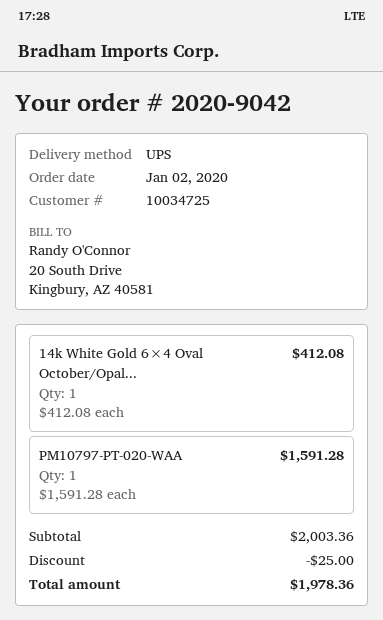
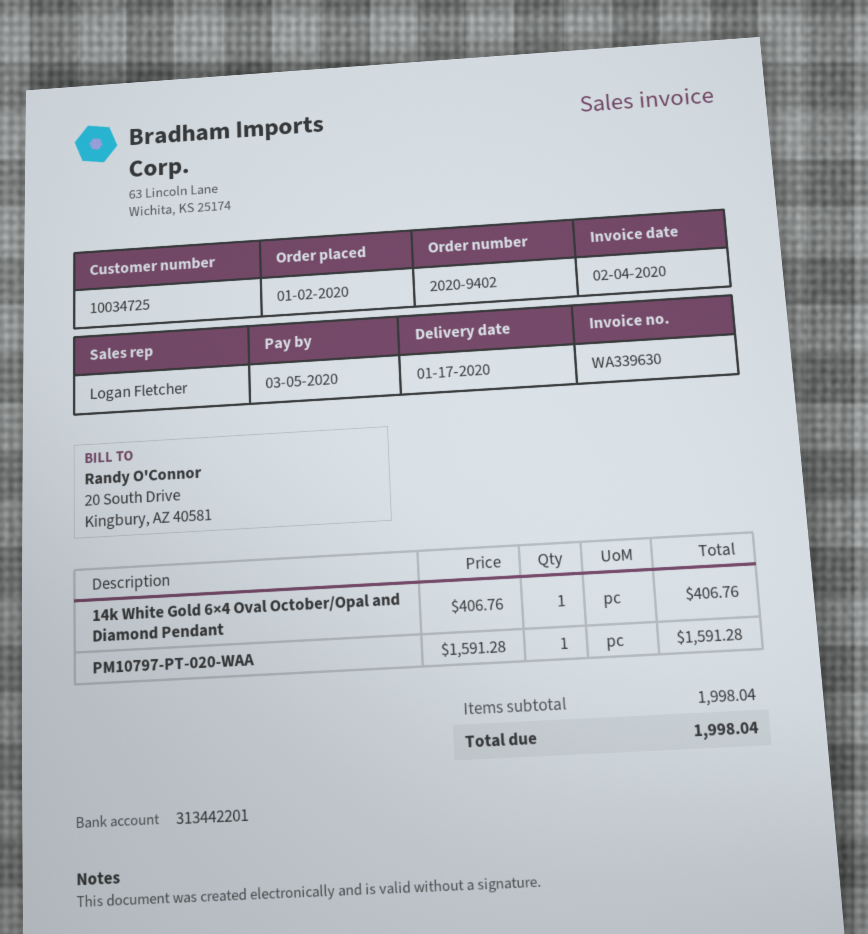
order number: 2020-9042 -> 2020-9402
14k White Gold 6×4 Oval October/Opal...: 1 x 412.08 = 412.08 -> 1 x 406.76 = 406.76
subtotal: 2003.36 -> 1998.04
discount: 25.00 -> none
total: 1978.36 -> 1998.04

